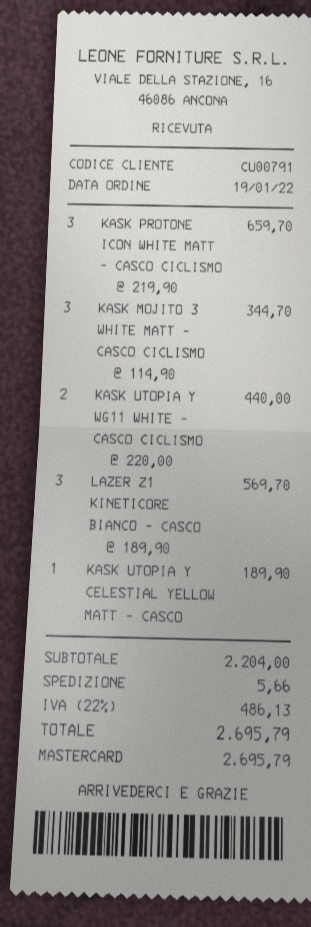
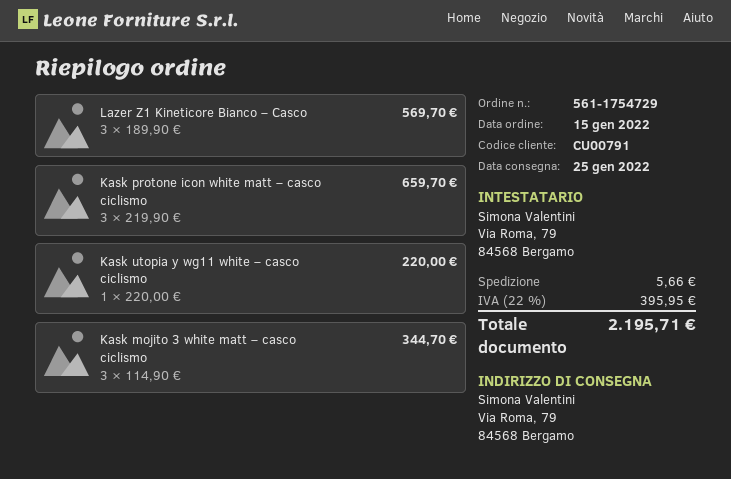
order date: 2022-01-19 -> 2022-01-15
KASK UTOPIA Y WG11 WHITE – CASCO CICLISMO: 2 x 220.00 = 440.00 -> 1 x 220.00 = 220.00
KASK UTOPIA Y CELESTIAL YELLOW MATT – CASCO: 1 x 189.90 = 189.90 -> none
tax: 22% = 486.13 -> 22% = 395.95
total: 2695.79 -> 2195.71

